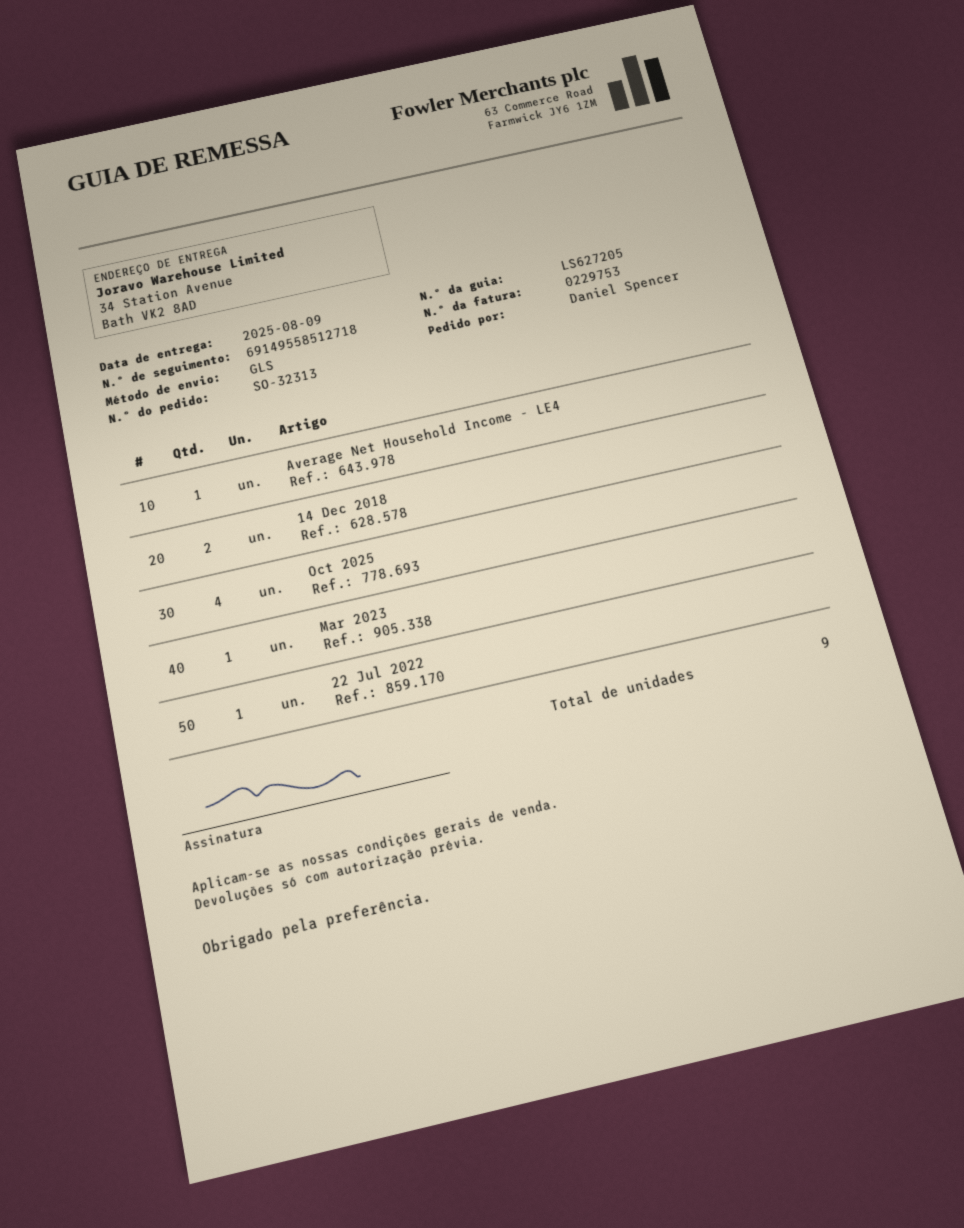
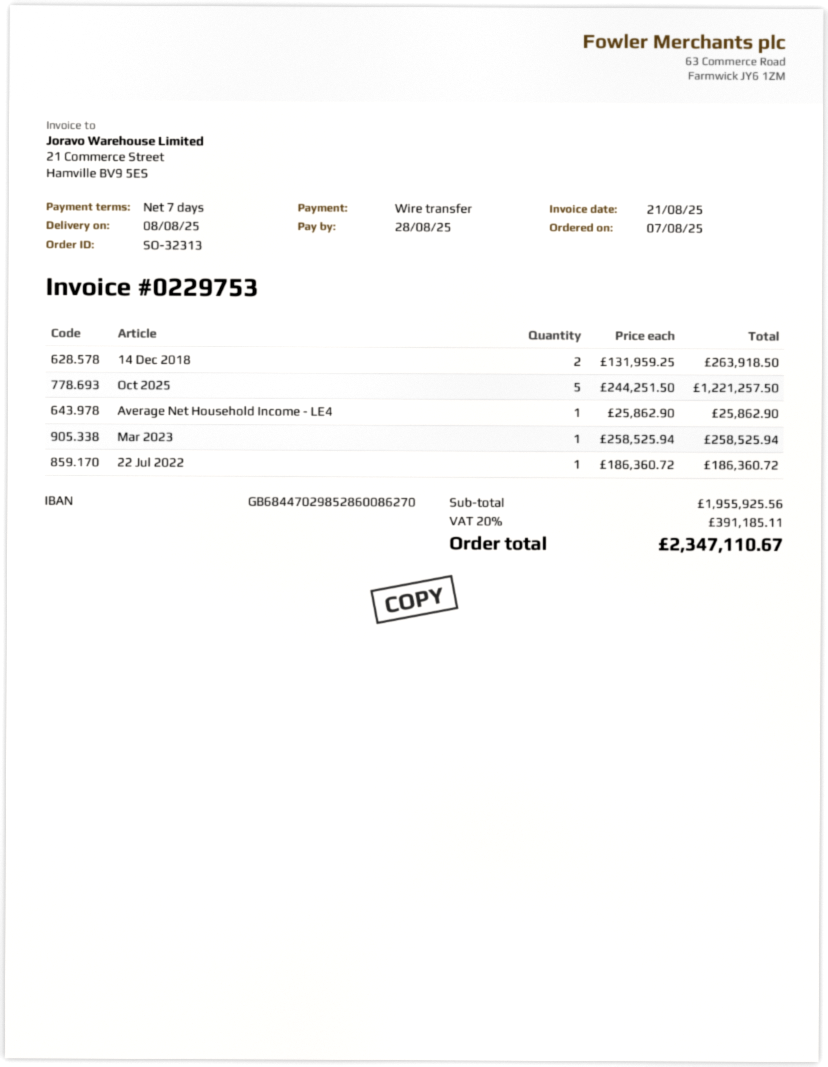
delivery date: 2025-08-09 -> 2025-08-08
Oct 2025: 4 -> 5

